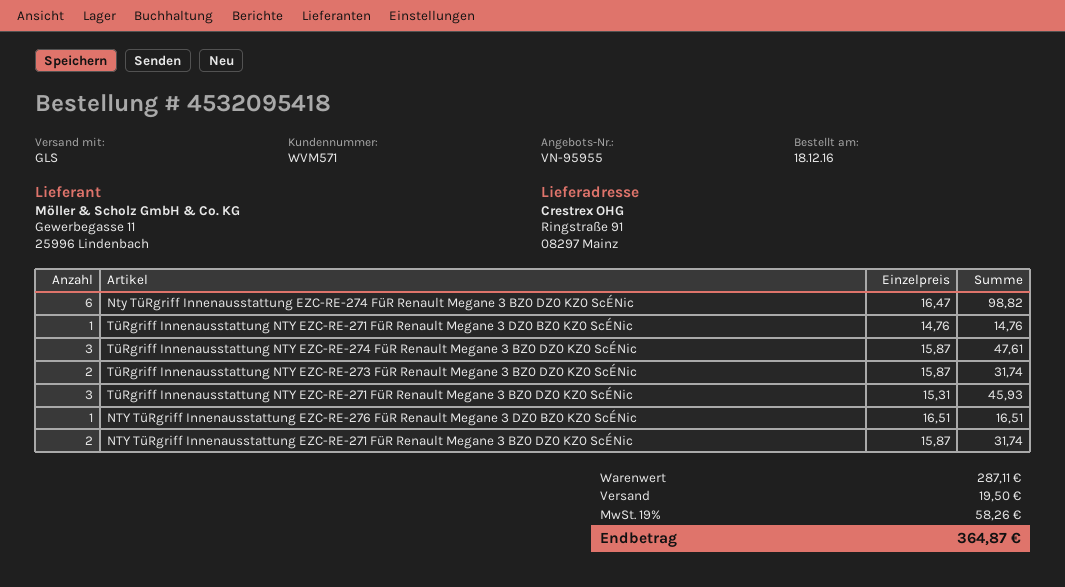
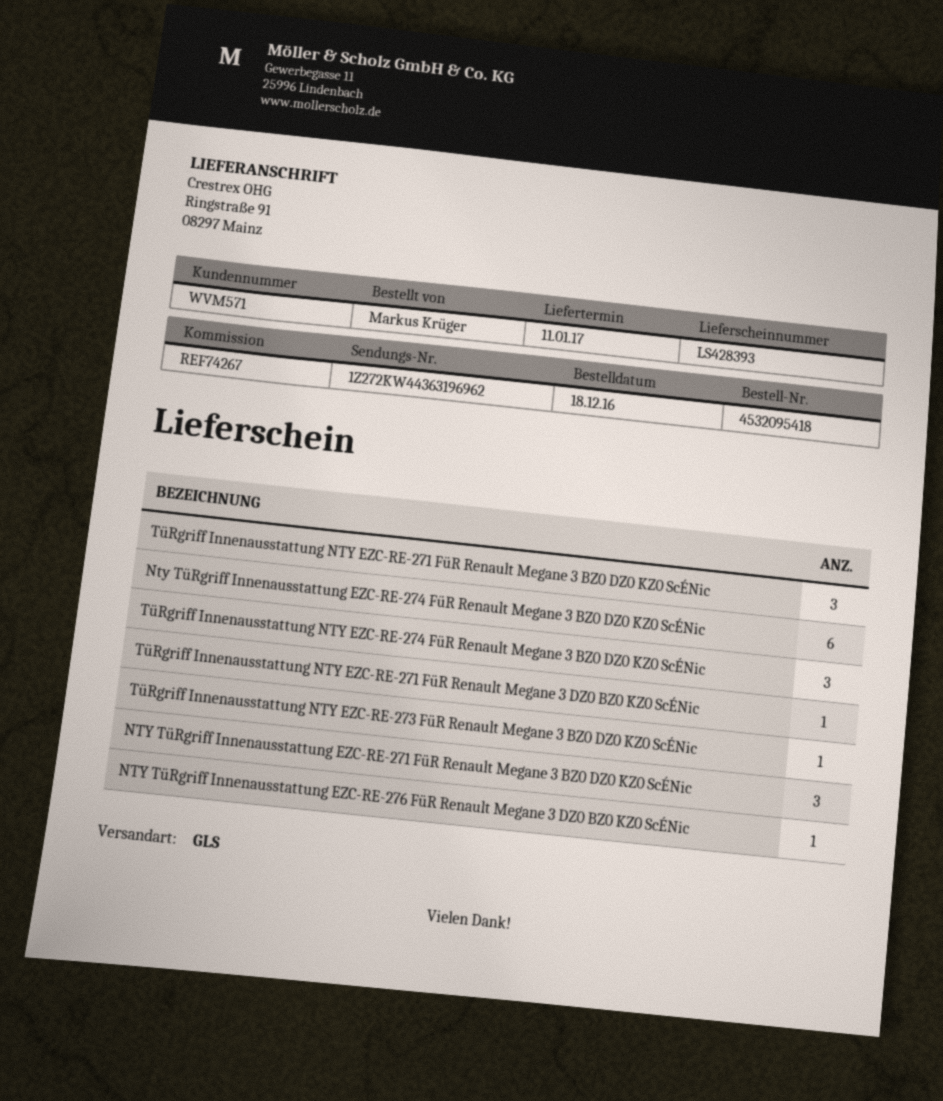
TüRgriff Innenausstattung NTY EZC-RE-273 FüR Renault Megane 3 BZ0 DZ0 KZ0 ScÉNic: 2 -> 1
NTY TüRgriff Innenausstattung EZC-RE-271 FüR Renault Megane 3 BZ0 DZ0 KZ0 ScÉNic: 2 -> 3

